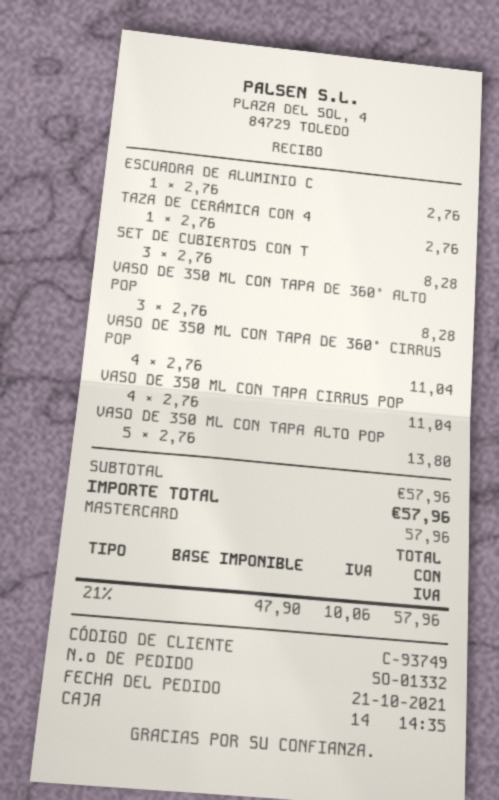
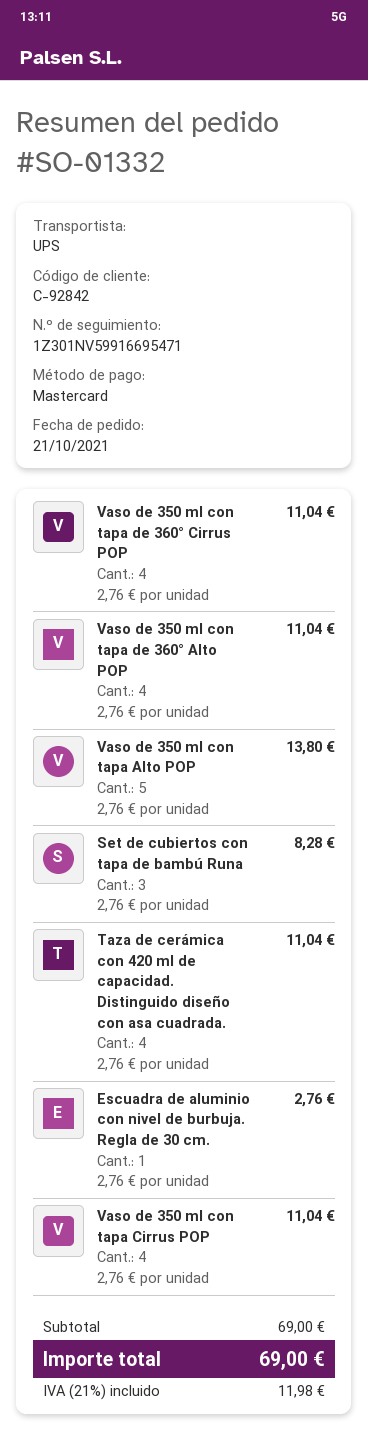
customer number: C-93749 -> C-92842
TAZA DE CERÁMICA CON 4: 1 x 2.76 = 2.76 -> 4 x 2.76 = 11.04
VASO DE 350 ML CON TAPA DE 360° ALTO POP: 3 x 2.76 = 8.28 -> 4 x 2.76 = 11.04
subtotal: 57.96 -> 69.00
tax: 21% = 10.06 -> 21% = 11.98
total: 57.96 -> 69.00

